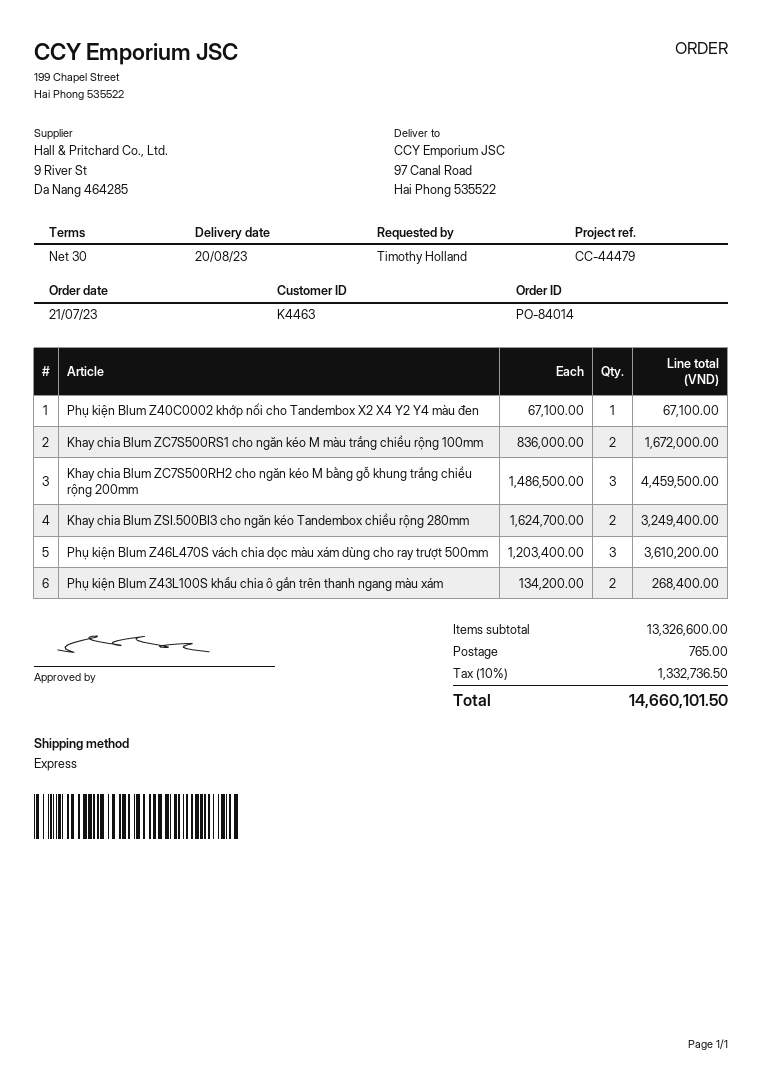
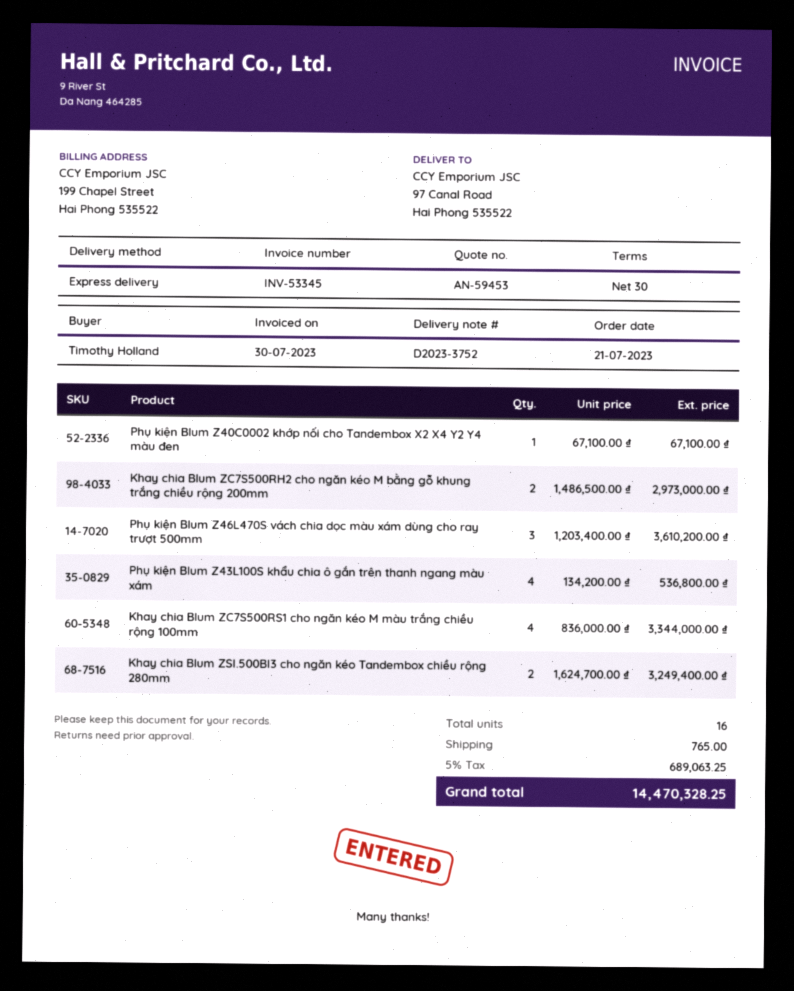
Khay chia Blum ZC7S500RS1 cho ngăn kéo M màu trắng chiều rộng 100mm: 2 x 836000.00 = 1672000.00 -> 4 x 836000.00 = 3344000.00
Khay chia Blum ZC7S500RH2 cho ngăn kéo M bằng gỗ khung trắng chiều rộng 200mm: 3 x 1486500.00 = 4459500.00 -> 2 x 1486500.00 = 2973000.00
Phụ kiện Blum Z43L100S khẩu chia ô gắn trên thanh ngang màu xám: 2 x 134200.00 = 268400.00 -> 4 x 134200.00 = 536800.00
tax: 10% = 1332736.50 -> 5% = 689063.25
total: 14660101.50 -> 14470328.25

